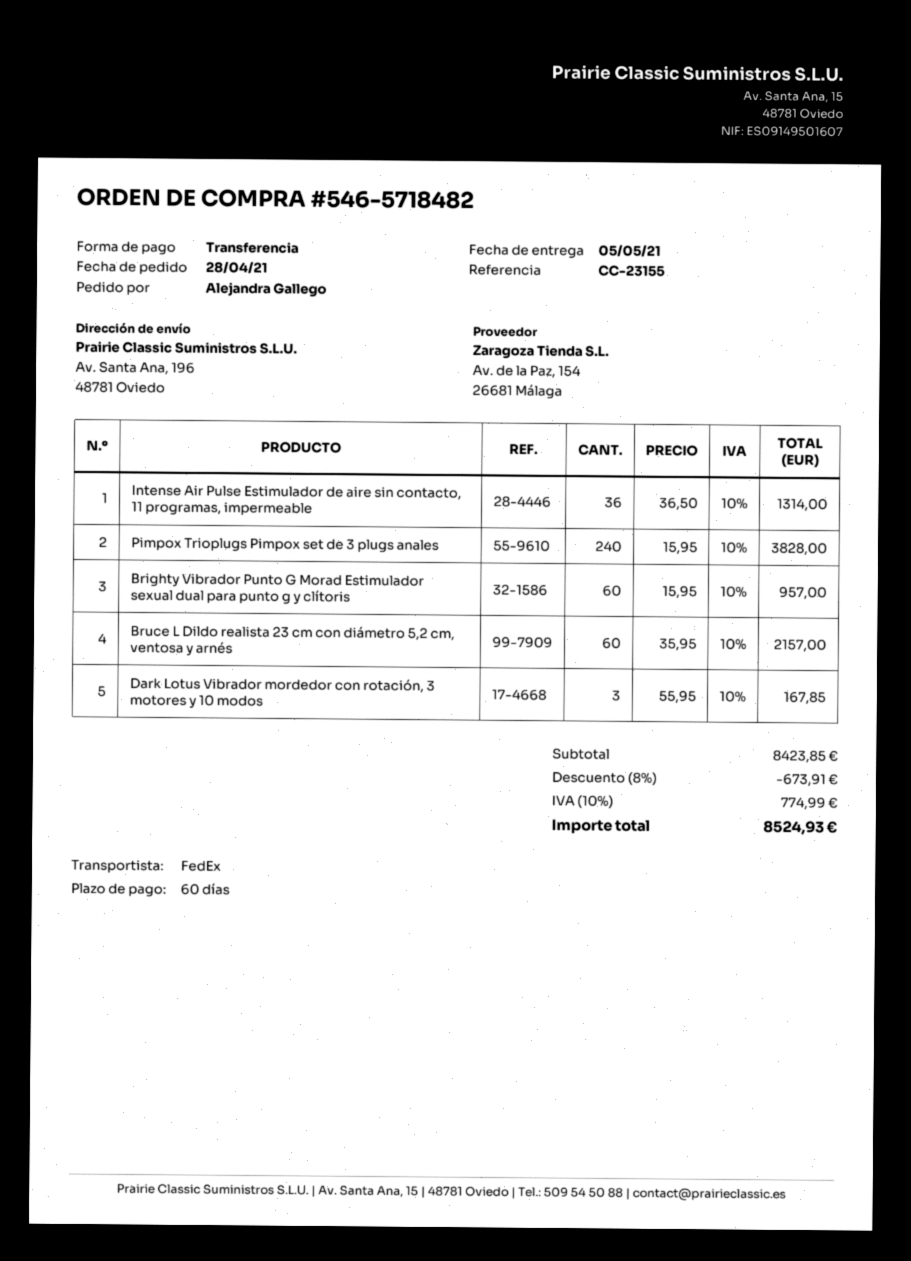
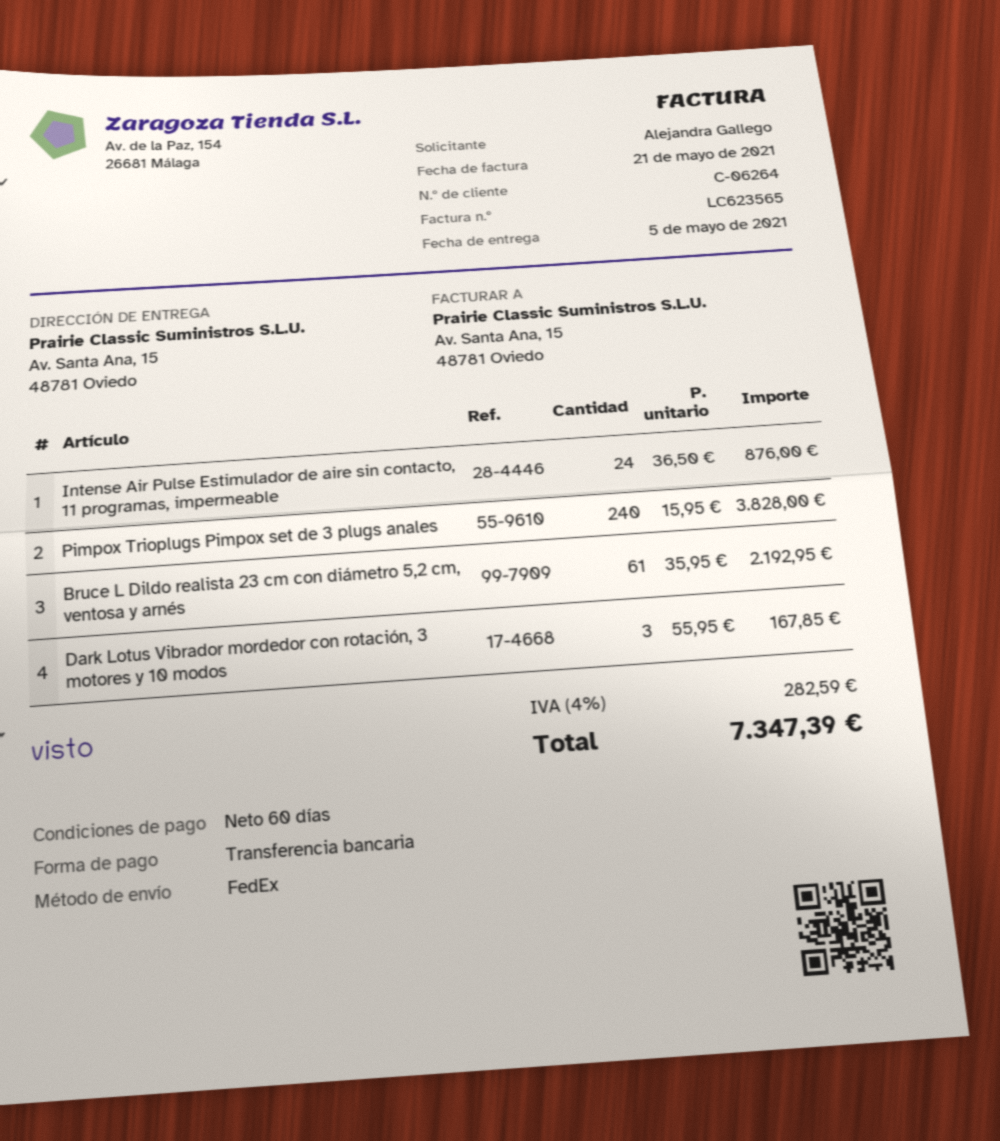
ship to: Av. Santa Ana, 196, 48781 Oviedo -> Av. Santa Ana, 15, 48781 Oviedo
Intense Air Pulse Estimulador de aire sin contacto, 11 programas, impermeable: 36 x 36.50 = 1314.00 -> 24 x 36.50 = 876.00
Brighty Vibrador Punto G Morad Estimulador sexual dual para punto g y clítoris: 60 x 15.95 = 957.00 -> none
Bruce L Dildo realista 23 cm con diámetro 5,2 cm, ventosa y arnés: 60 x 35.95 = 2157.00 -> 61 x 35.95 = 2192.95
discount: 8% = 673.91 -> none
tax: 10% = 774.99 -> 4% = 282.59
total: 8524.93 -> 7347.39

